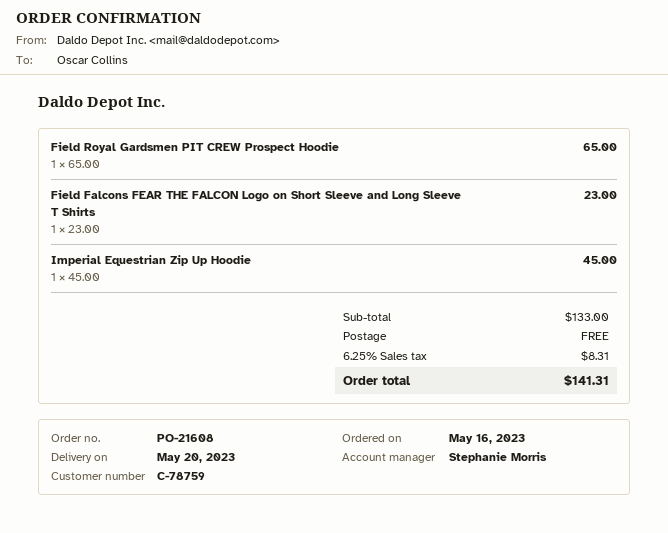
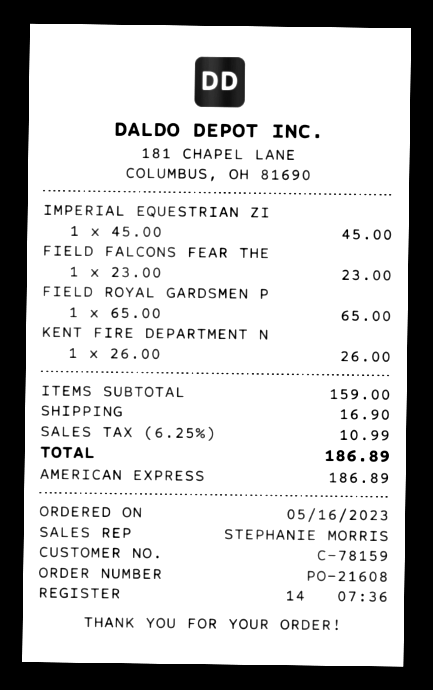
customer number: C-78759 -> C-78159
KENT FIRE DEPARTMENT N: none -> 1 x 26.00 = 26.00
subtotal: 133.00 -> 159.00
shipping: 0.00 -> 16.90
tax: 6.25% = 8.31 -> 6.25% = 10.99
total: 141.31 -> 186.89

